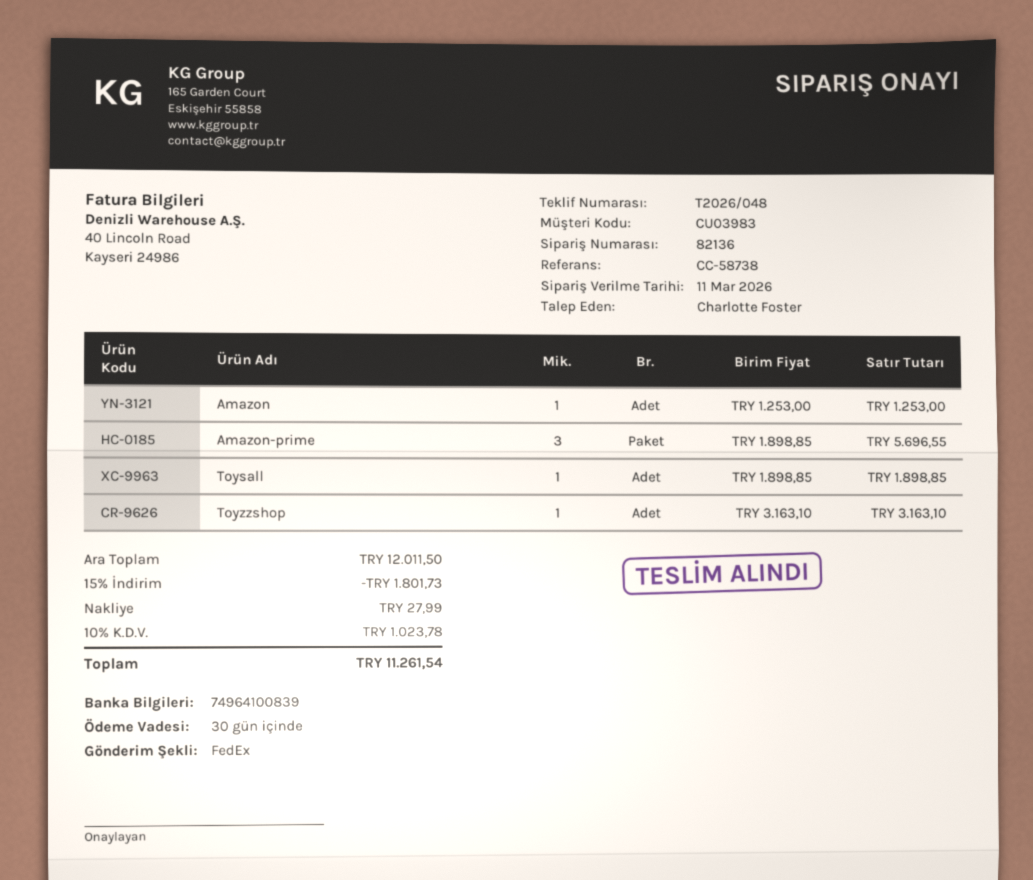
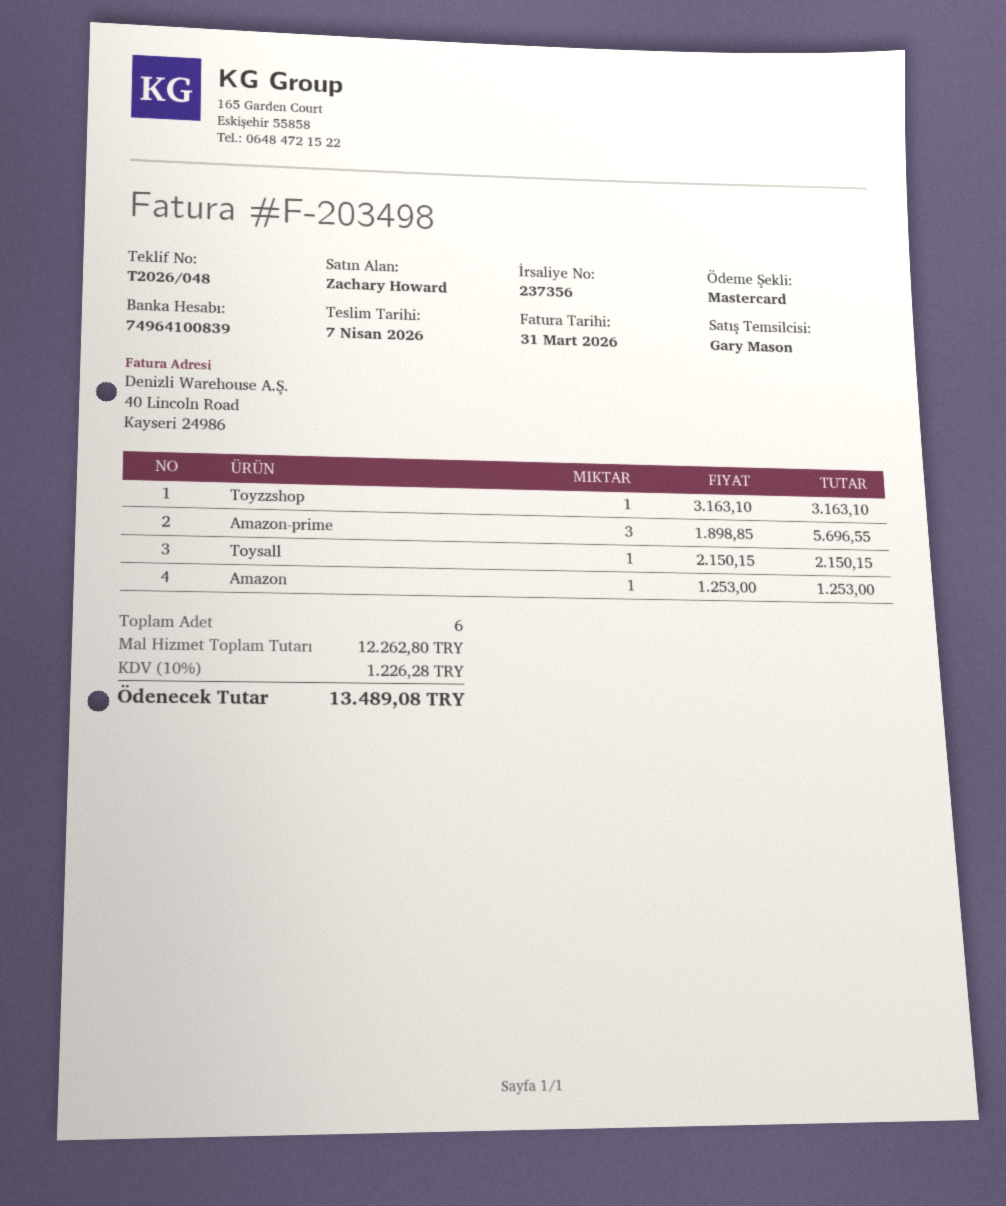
ordered by: Charlotte Foster -> Zachary Howard
Toysall: 1 x 1898.85 = 1898.85 -> 1 x 2150.15 = 2150.15
subtotal: 12011.50 -> 12262.80
discount: 15% = 1801.73 -> none
shipping: 27.99 -> none
tax: 10% = 1023.78 -> 10% = 1226.28
total: 11261.54 -> 13489.08

